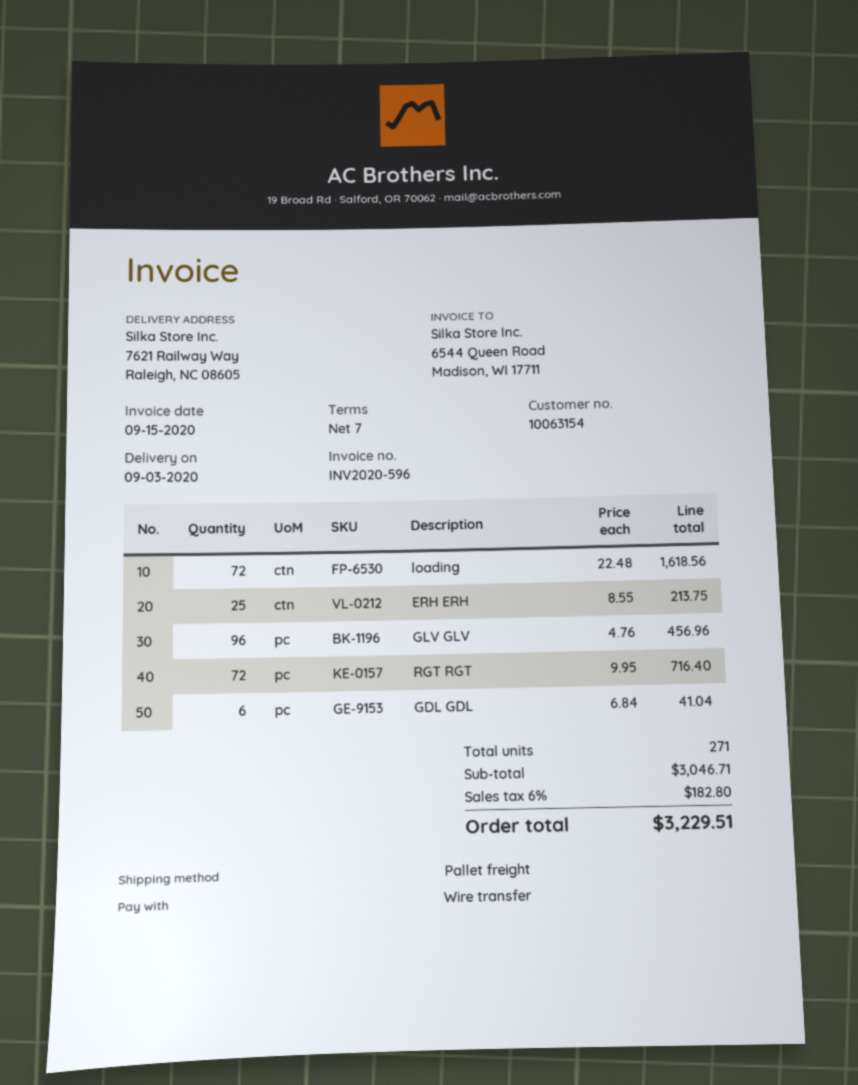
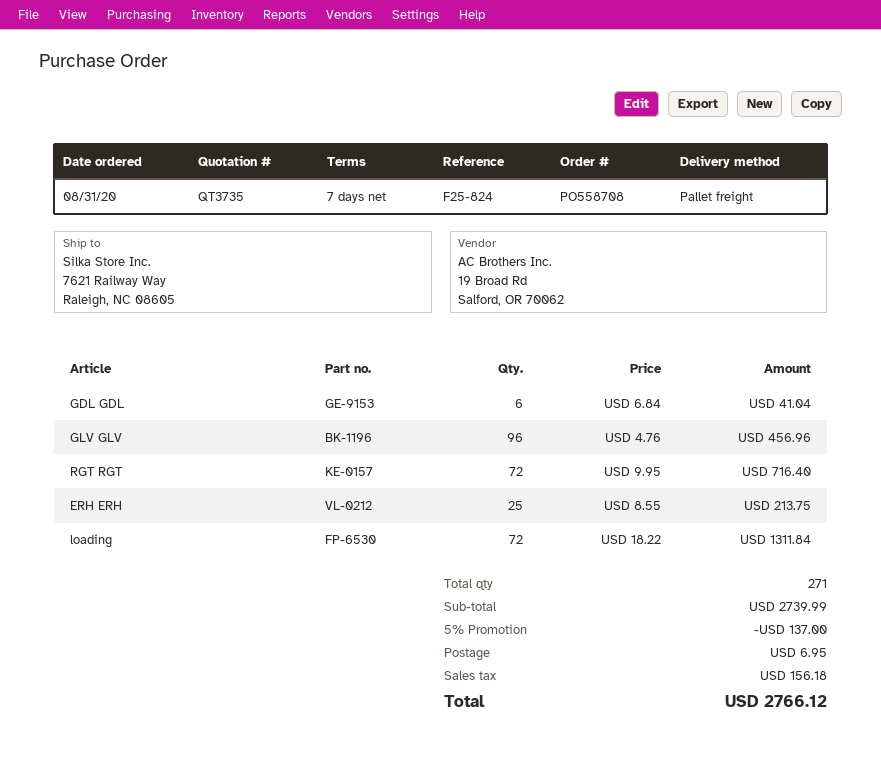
loading: 72 x 22.48 = 1618.56 -> 72 x 18.22 = 1311.84
subtotal: 3046.71 -> 2739.99
discount: none -> 5% = 137.00
shipping: none -> 6.95
tax: 182.80 -> 156.18
total: 3229.51 -> 2766.12

